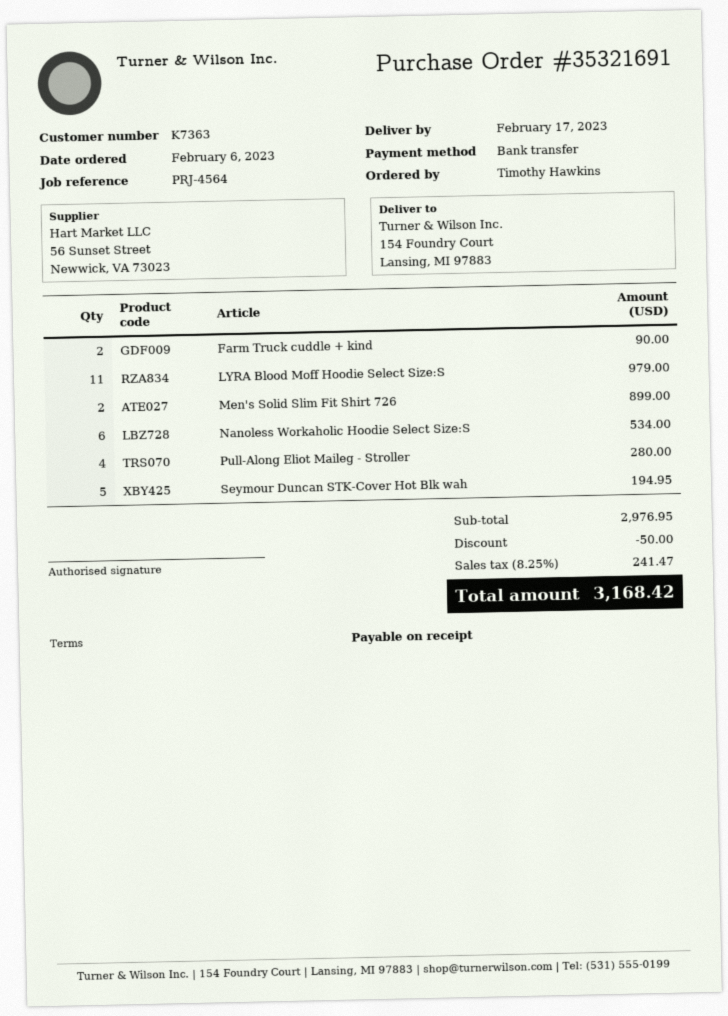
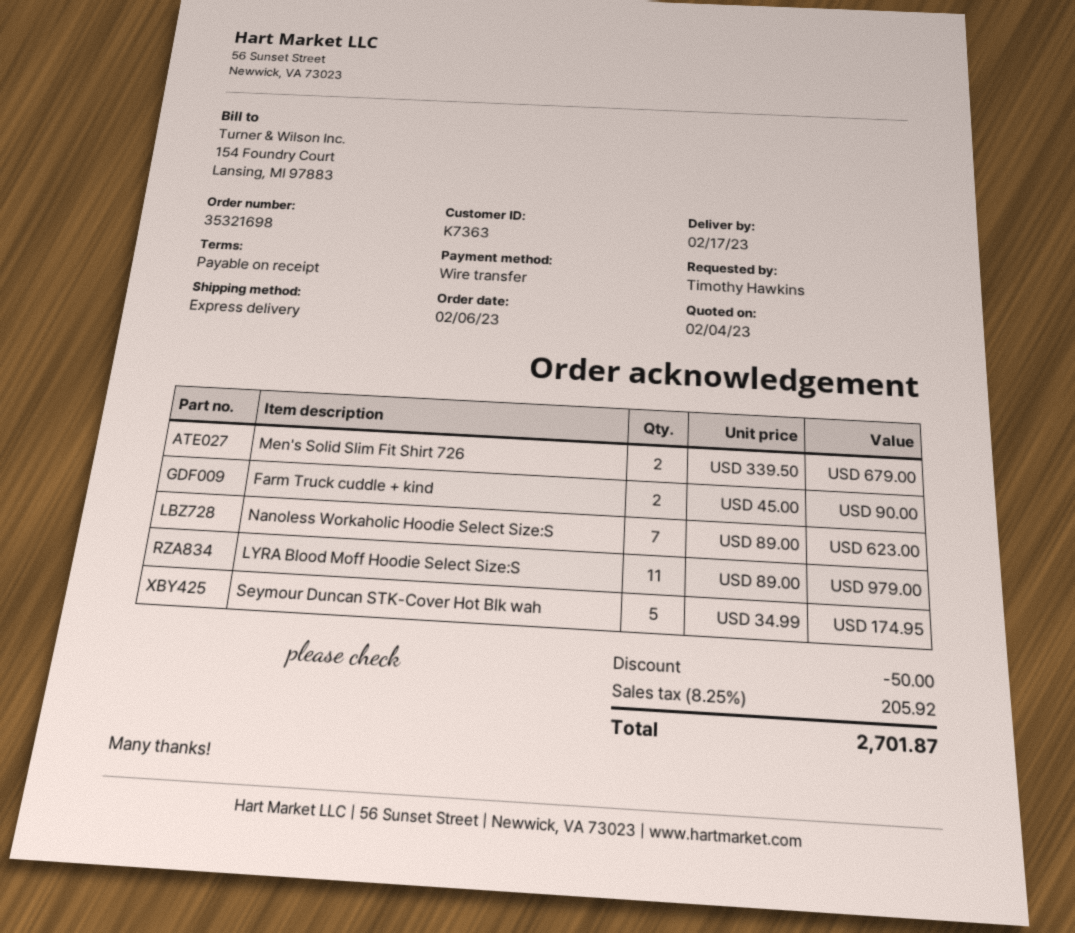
order number: 35321691 -> 35321698
Men's Solid Slim Fit Shirt 726: 2 for 899.00 -> 2 for 679.00
Nanoless Workaholic Hoodie Select Size:S: 6 for 534.00 -> 7 for 623.00
Pull-Along Eliot Maileg - Stroller: 4 for 280.00 -> none
Seymour Duncan STK-Cover Hot Blk wah: 5 for 194.95 -> 5 for 174.95
tax: 8.25% = 241.47 -> 8.25% = 205.92
total: 3168.42 -> 2701.87

